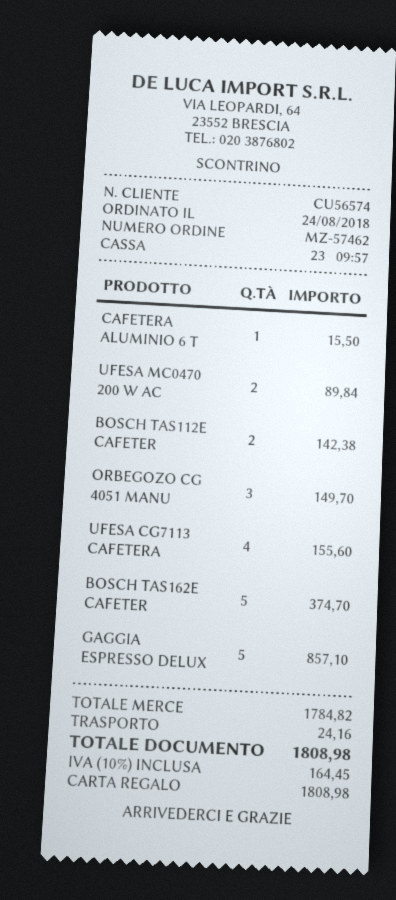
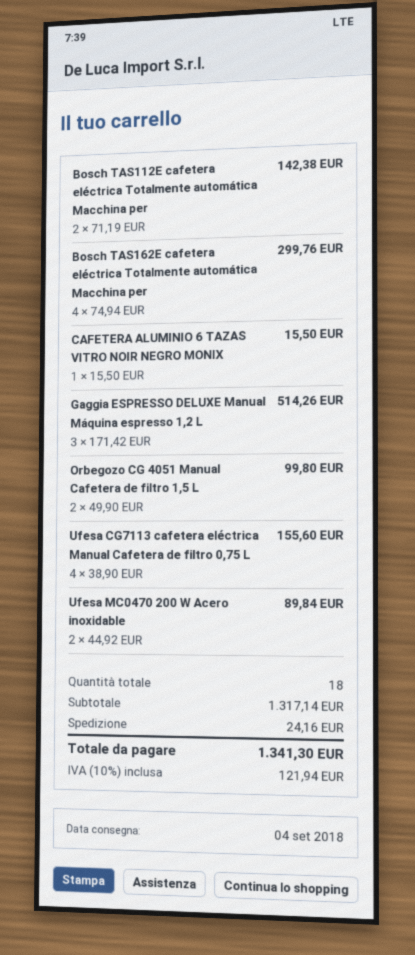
ORBEGOZO CG 4051 MANU: 3 for 149.70 -> 2 for 99.80
BOSCH TAS162E CAFETER: 5 for 374.70 -> 4 for 299.76
GAGGIA ESPRESSO DELUX: 5 for 857.10 -> 3 for 514.26
subtotal: 1784.82 -> 1317.14
tax: 10% = 164.45 -> 10% = 121.94
total: 1808.98 -> 1341.30

